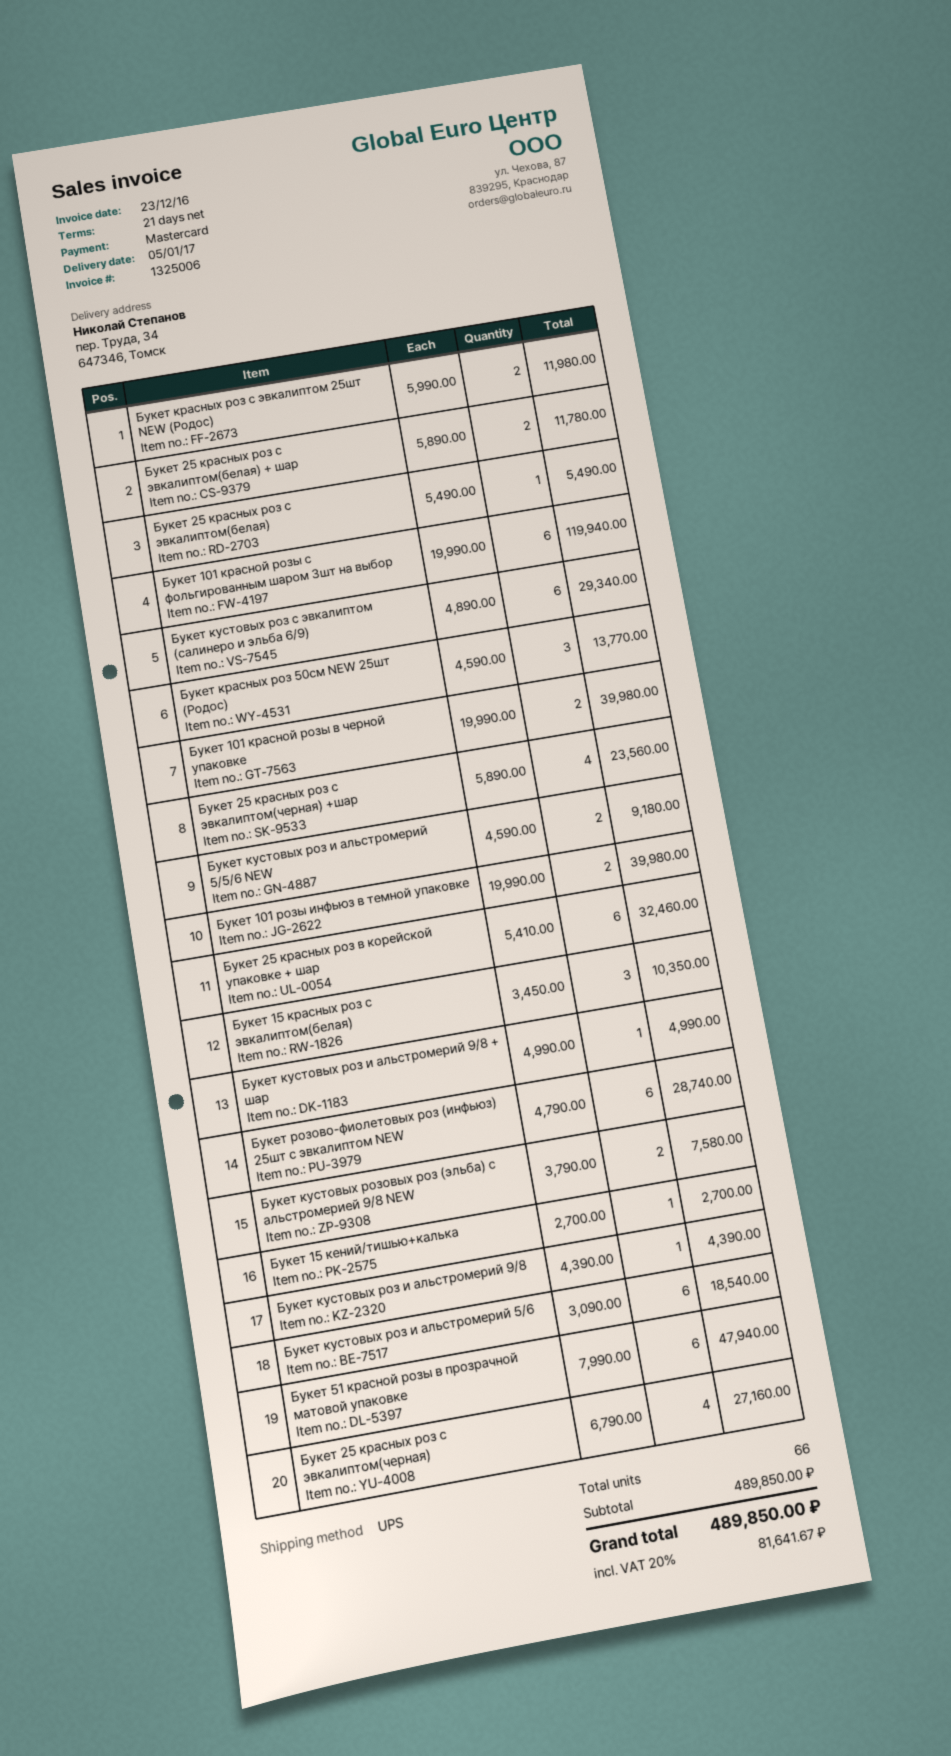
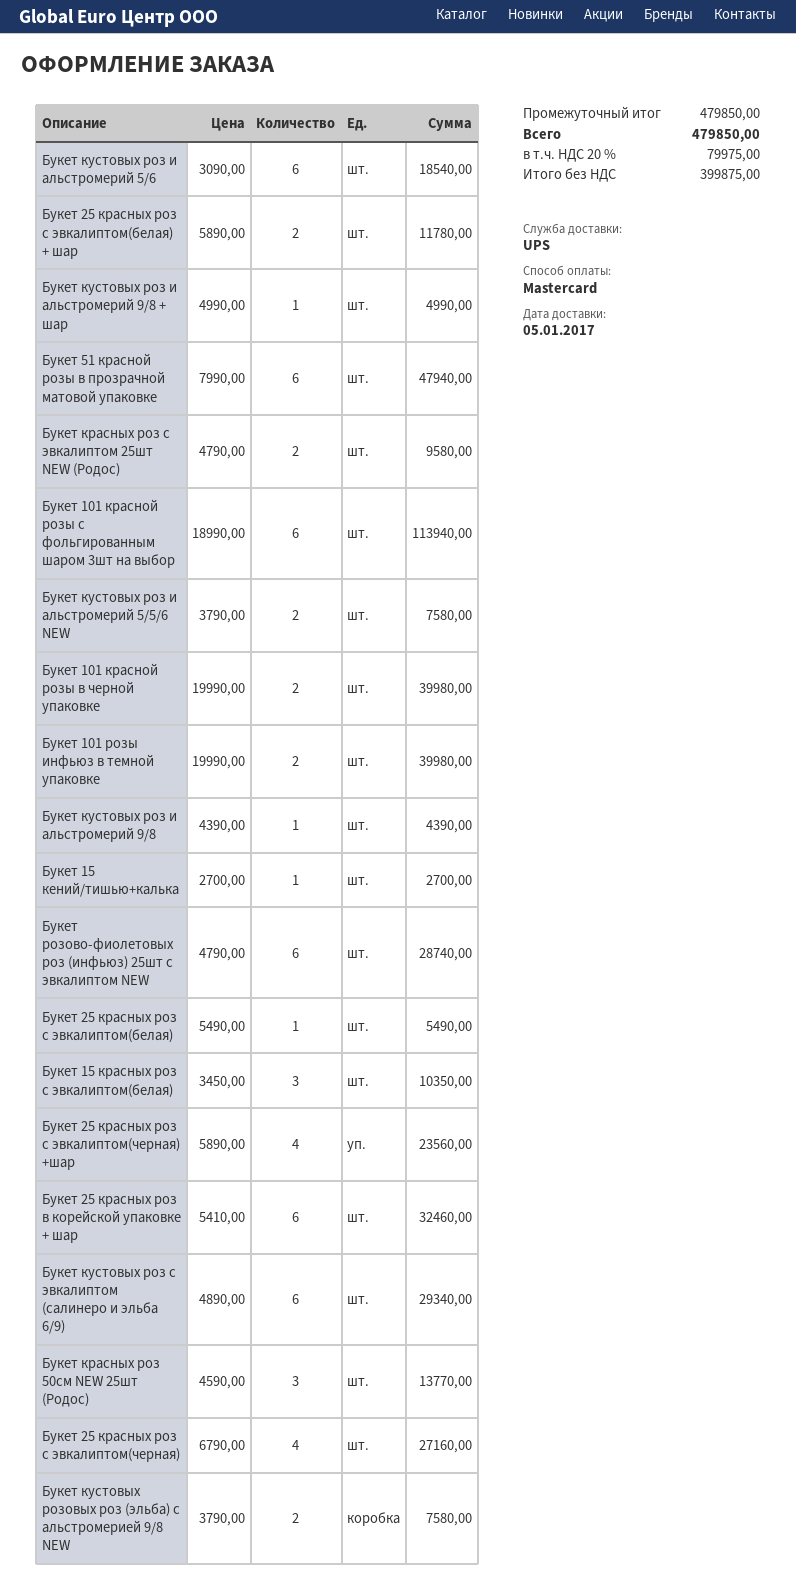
Букет красных роз с эвкалиптом 25шт NEW (Родос): 2 x 5990.00 = 11980.00 -> 2 x 4790.00 = 9580.00
Букет 101 красной розы с фольгированным шаром 3шт на выбор: 6 x 19990.00 = 119940.00 -> 6 x 18990.00 = 113940.00
Букет кустовых роз и альстромерий 5/5/6 NEW: 2 x 4590.00 = 9180.00 -> 2 x 3790.00 = 7580.00
subtotal: 489850.00 -> 479850.00
tax: 20% = 81641.67 -> 20% = 79975.00
total: 489850.00 -> 479850.00

